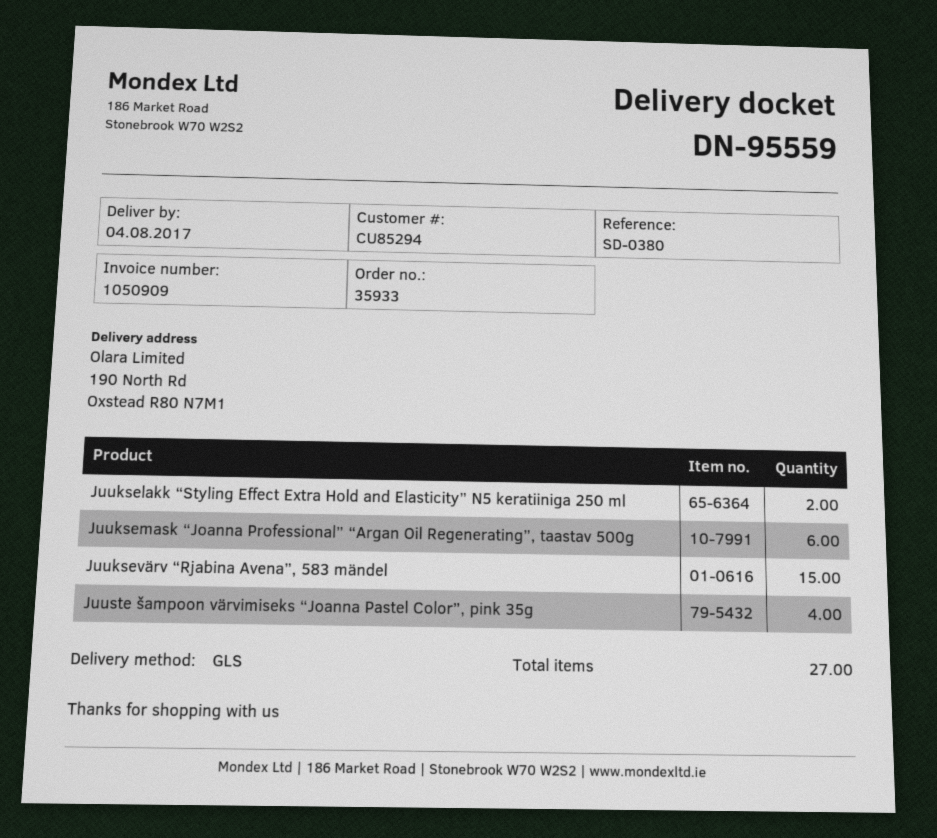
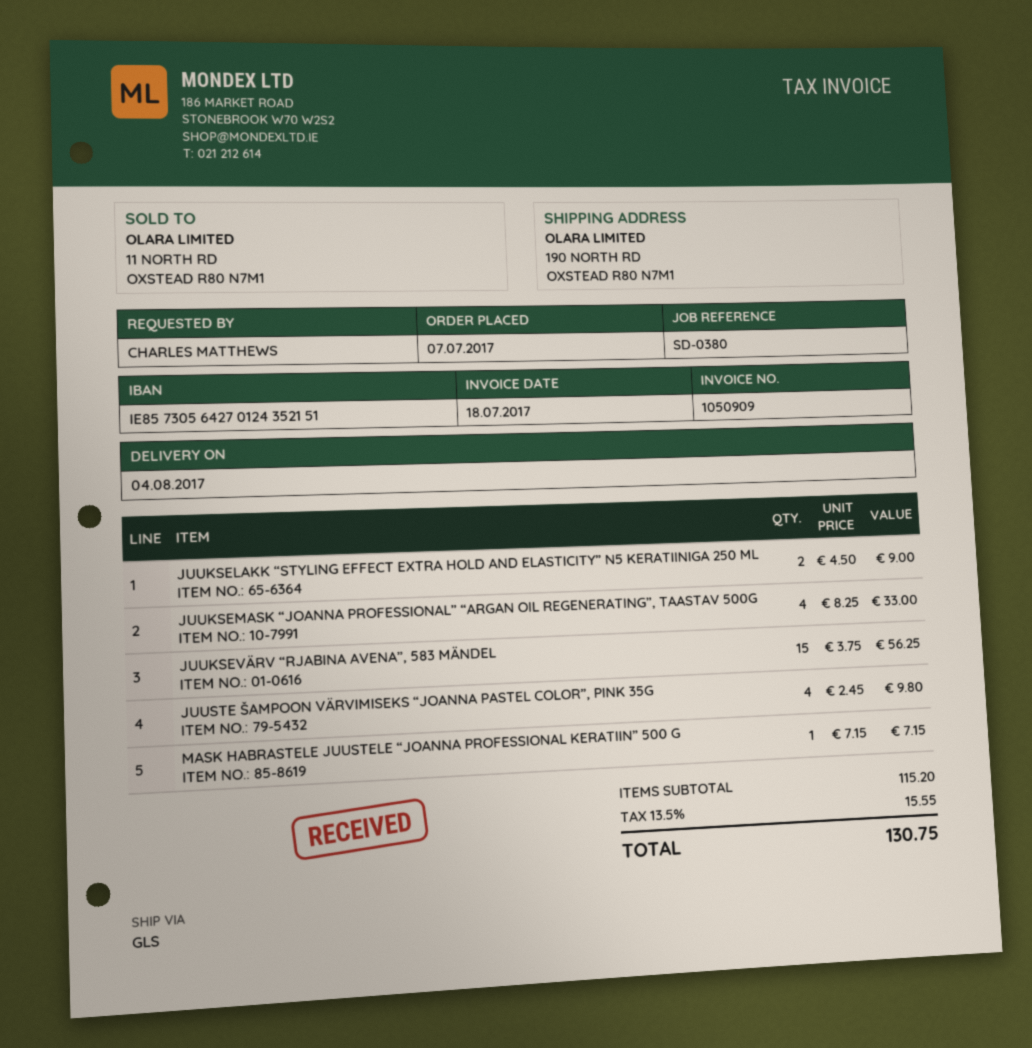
Juuksemask “Joanna Professional” “Argan Oil Regenerating”, taastav 500g: 6 -> 4
MASK HABRASTELE JUUSTELE “JOANNA PROFESSIONAL KERATIIN” 500 G: none -> 1

